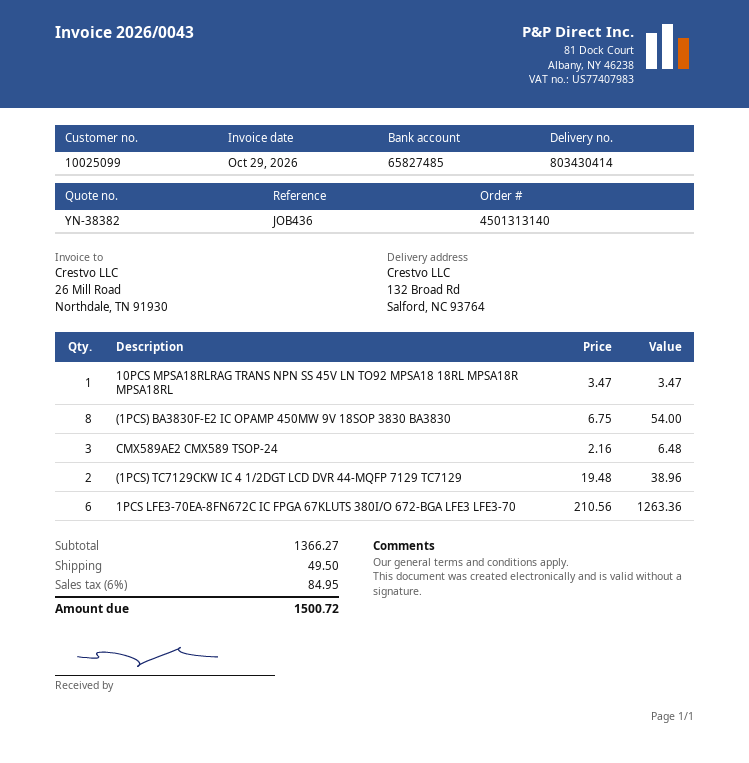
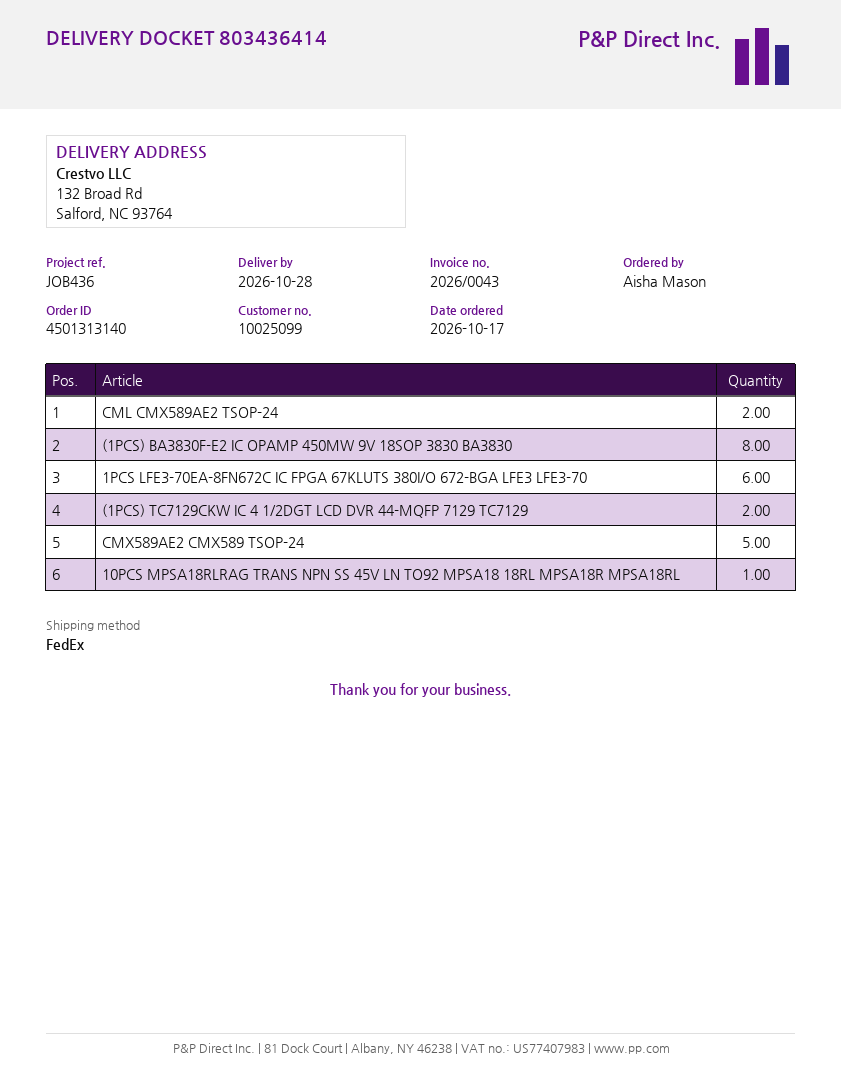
delivery note number: 803430414 -> 803436414
CMX589AE2 CMX589 TSOP-24: 3 -> 5
CML CMX589AE2 TSOP-24: none -> 2

